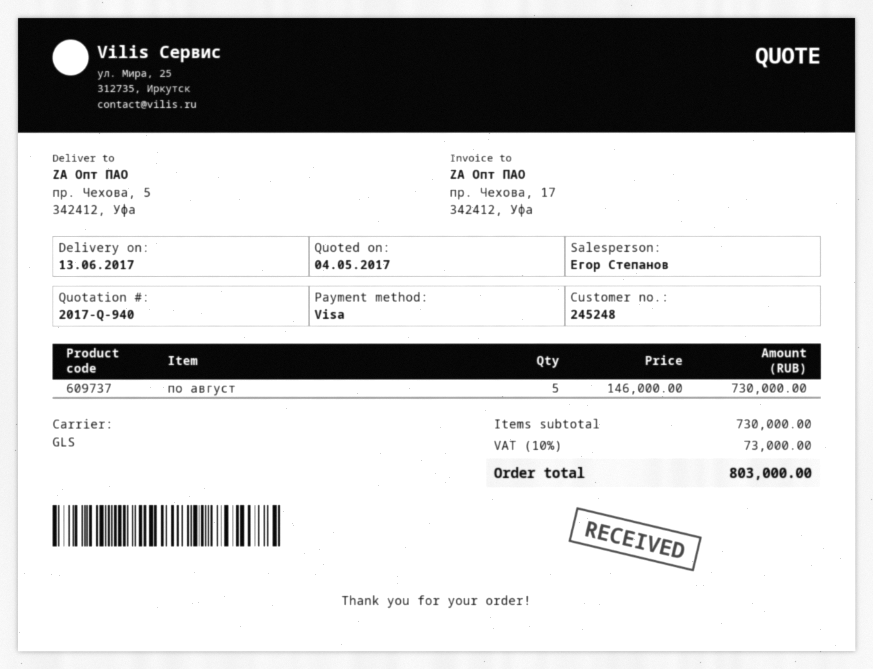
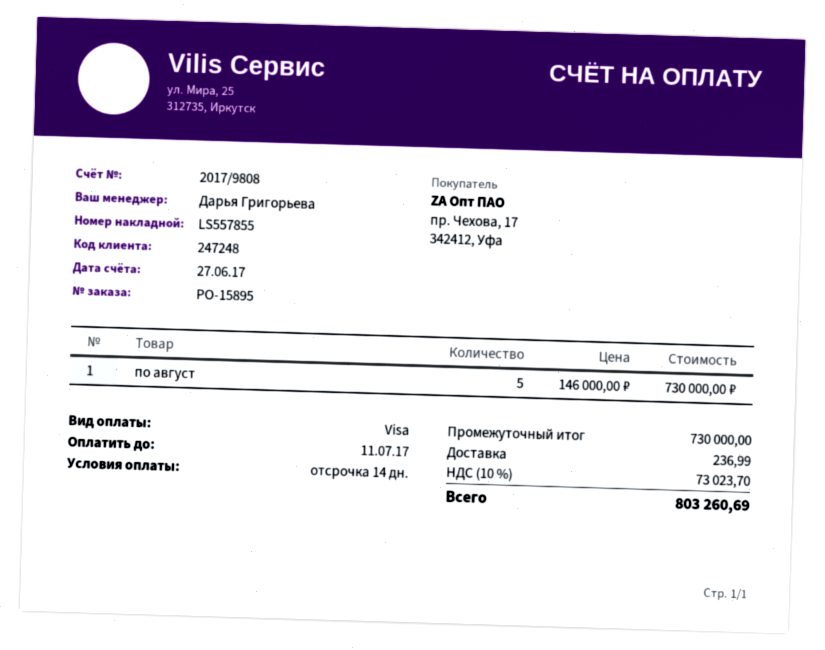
customer number: 245248 -> 247248
sales rep: Егор Степанов -> Дарья Григорьева
shipping: none -> 236.99
tax: 10% = 73000.00 -> 10% = 73023.70
total: 803000.00 -> 803260.69

